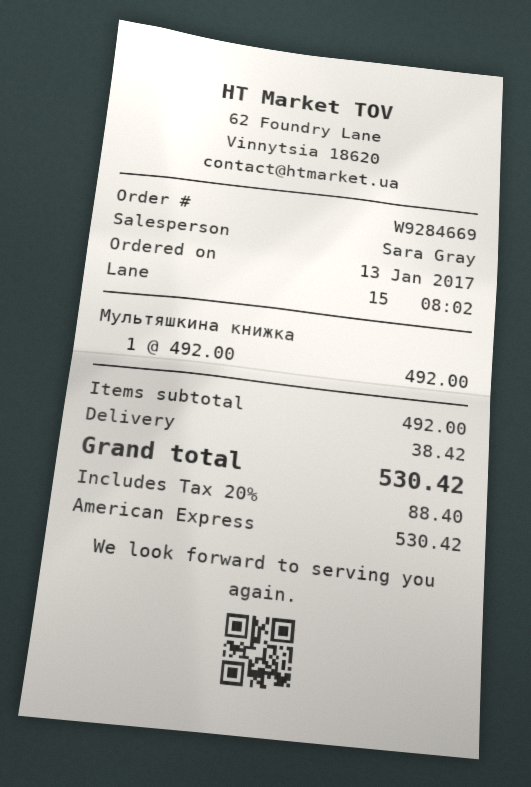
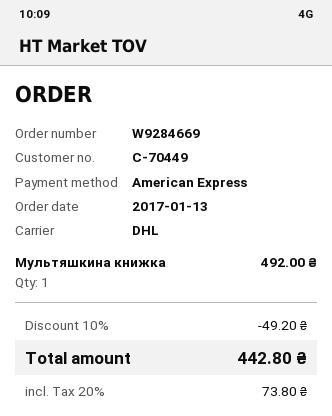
discount: none -> 10% = 49.20
shipping: 38.42 -> none
tax: 20% = 88.40 -> 20% = 73.80
total: 530.42 -> 442.80

